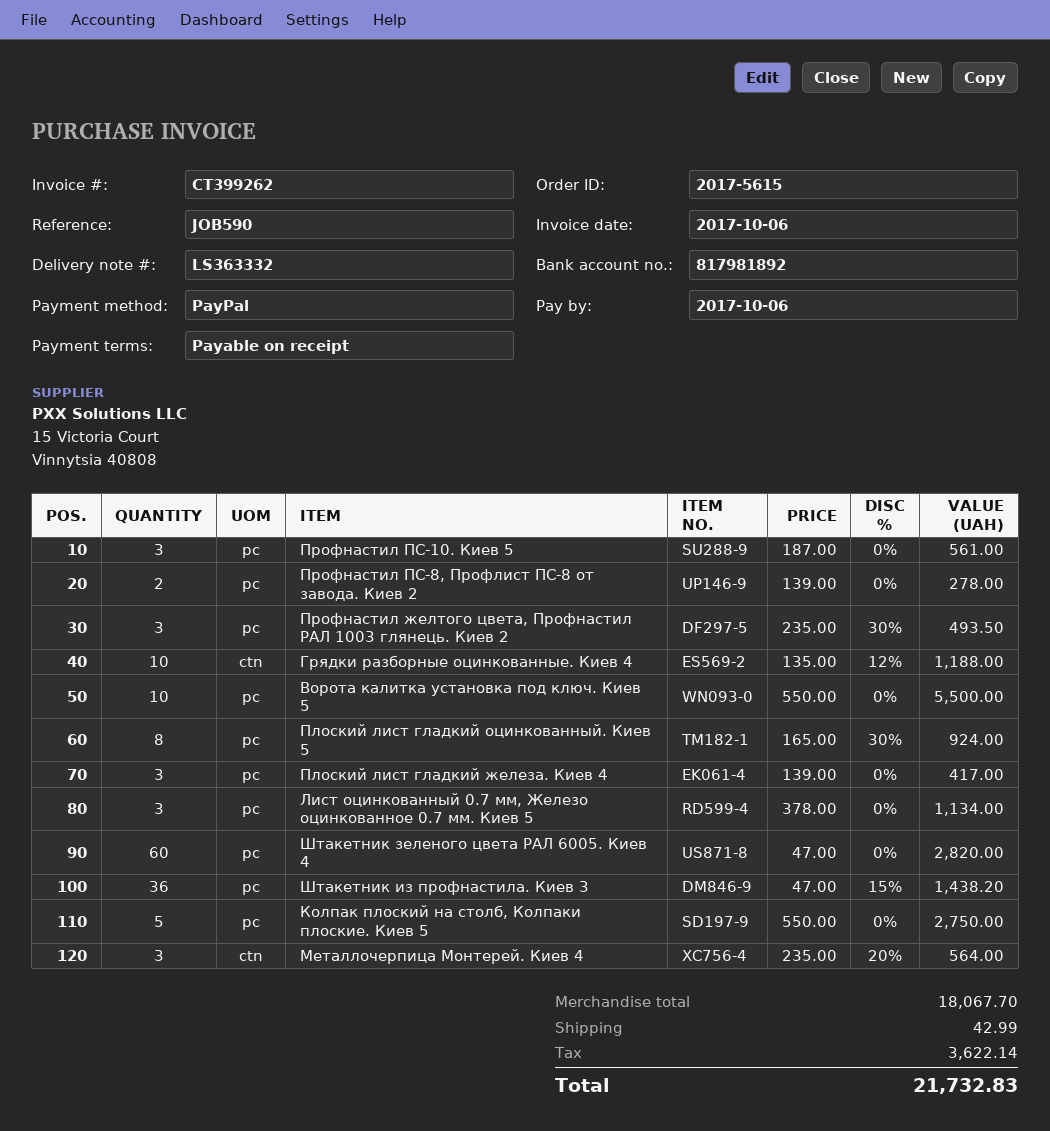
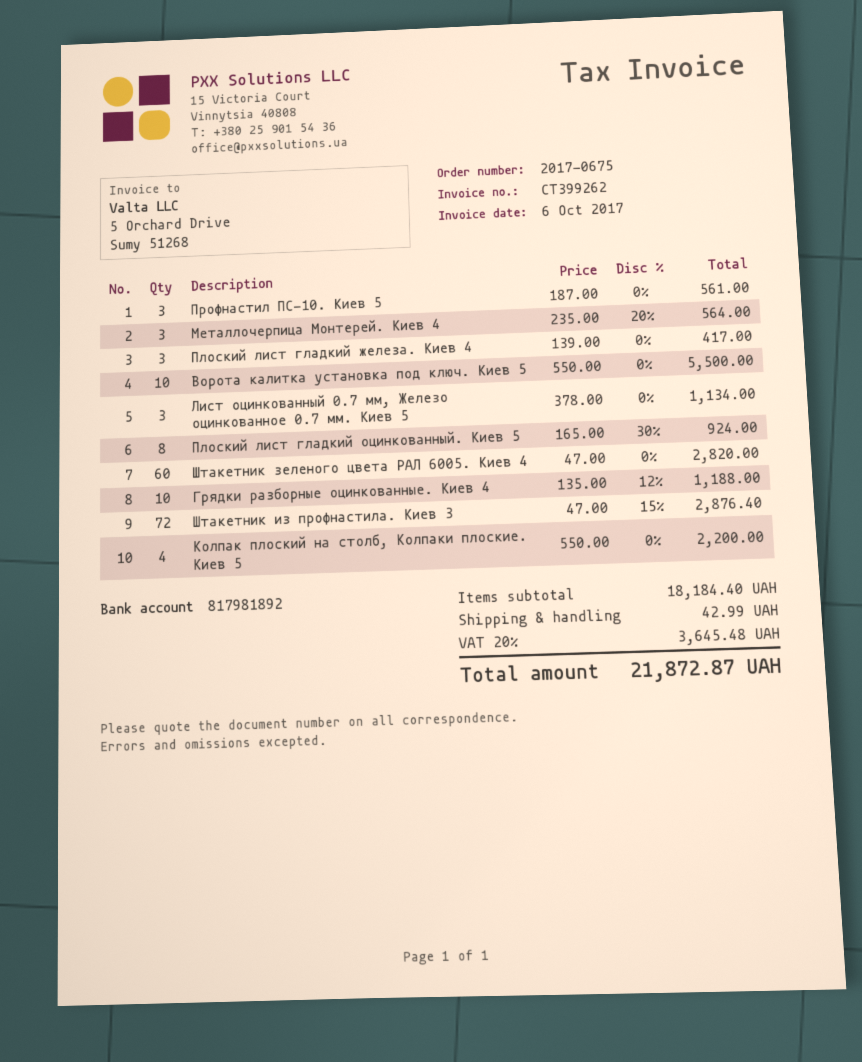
order number: 2017-5615 -> 2017-0675
Профнастил ПС-8, Профлист ПС-8 от завода. Киев 2: 2 x 139.00 = 278.00 -> none
Профнастил желтого цвета, Профнастил РАЛ 1003 глянець. Киев 2: 3 x 235.00 - 30% = 493.50 -> none
Штакетник из профнастила. Киев 3: 36 x 47.00 - 15% = 1438.20 -> 72 x 47.00 - 15% = 2876.40
Колпак плоский на столб, Колпаки плоские. Киев 5: 5 x 550.00 = 2750.00 -> 4 x 550.00 = 2200.00
subtotal: 18067.70 -> 18184.40
tax: 3622.14 -> 3645.48
total: 21732.83 -> 21872.87

